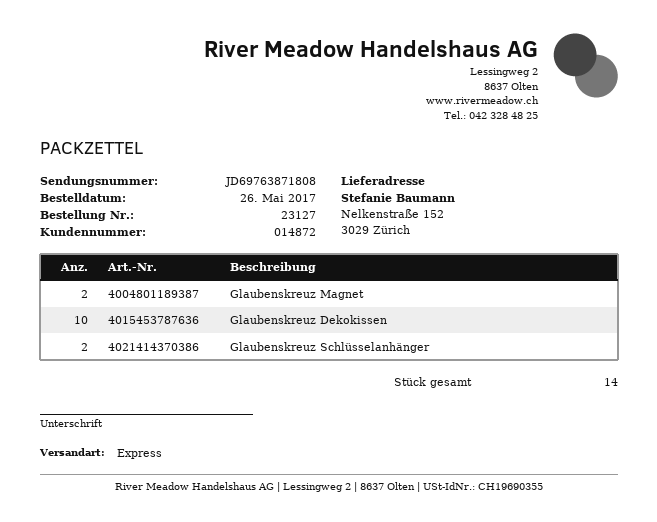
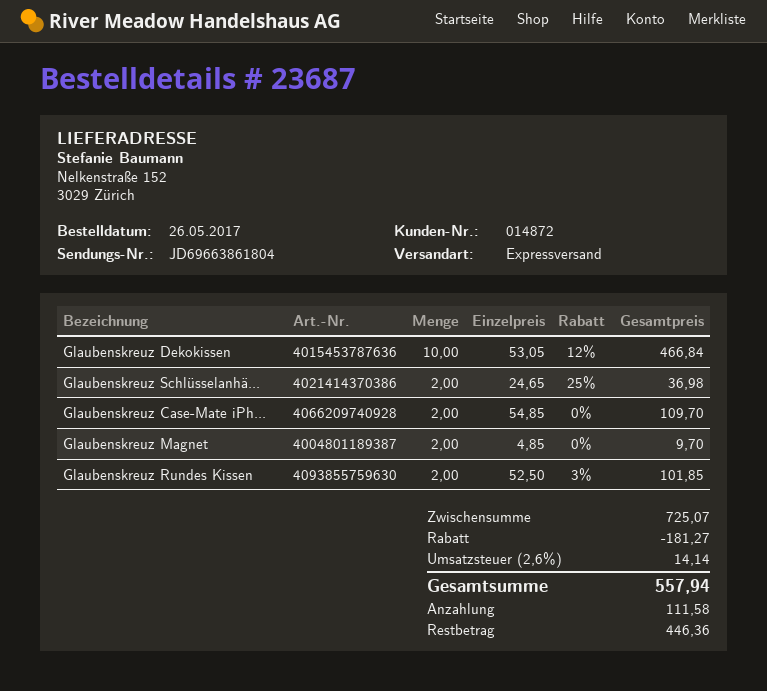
order number: 23127 -> 23687
tracking number: JD69763871808 -> JD69663861804
Glaubenskreuz Case-Mate iPh...: none -> 2
Glaubenskreuz Rundes Kissen: none -> 2

